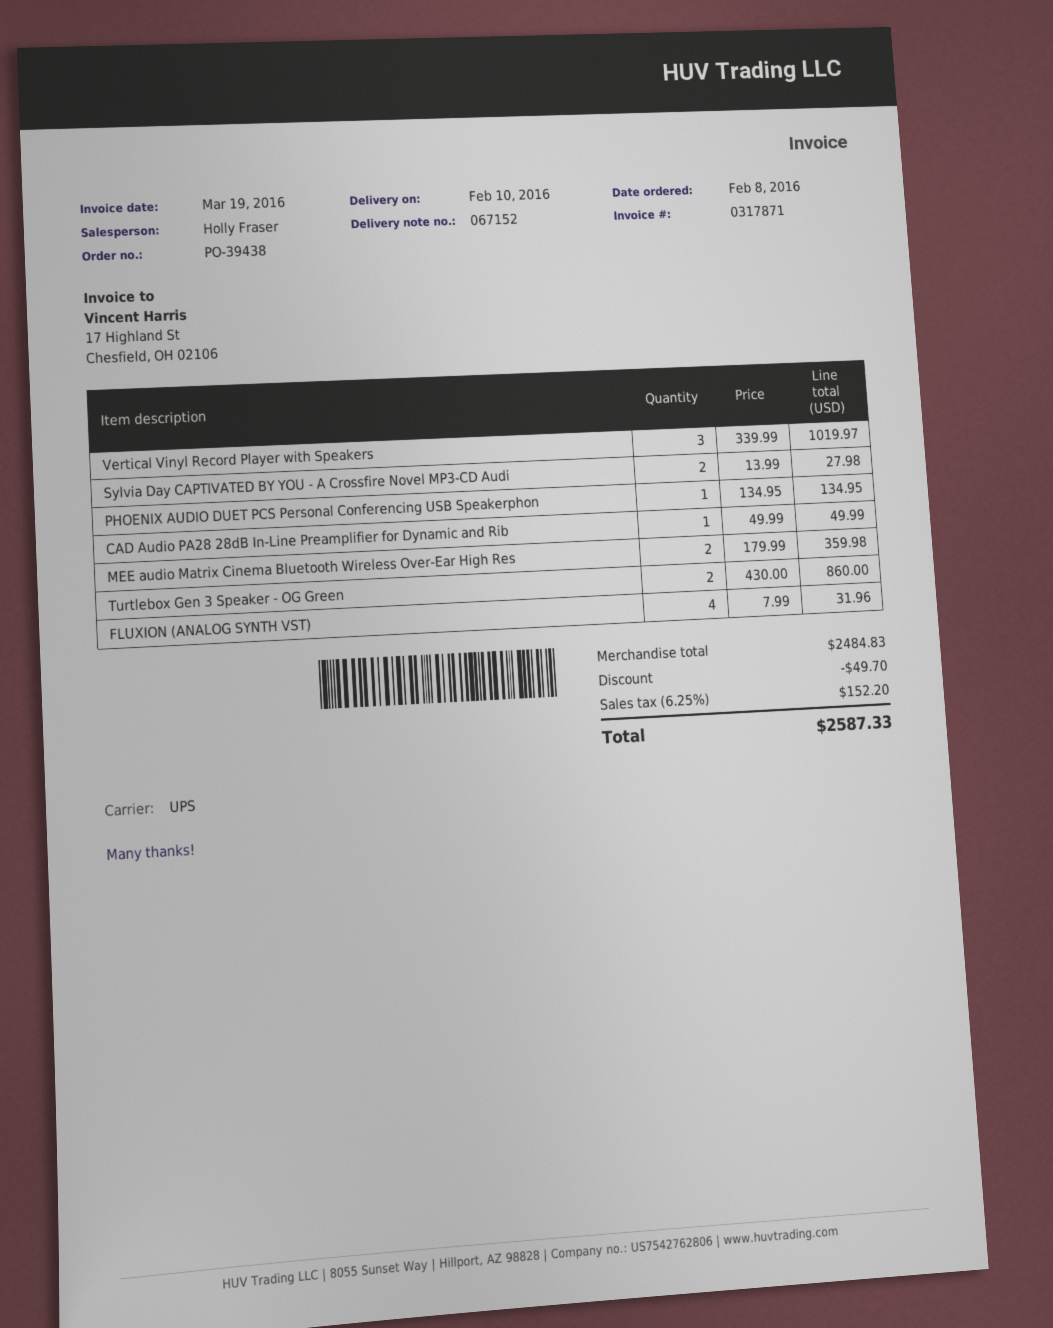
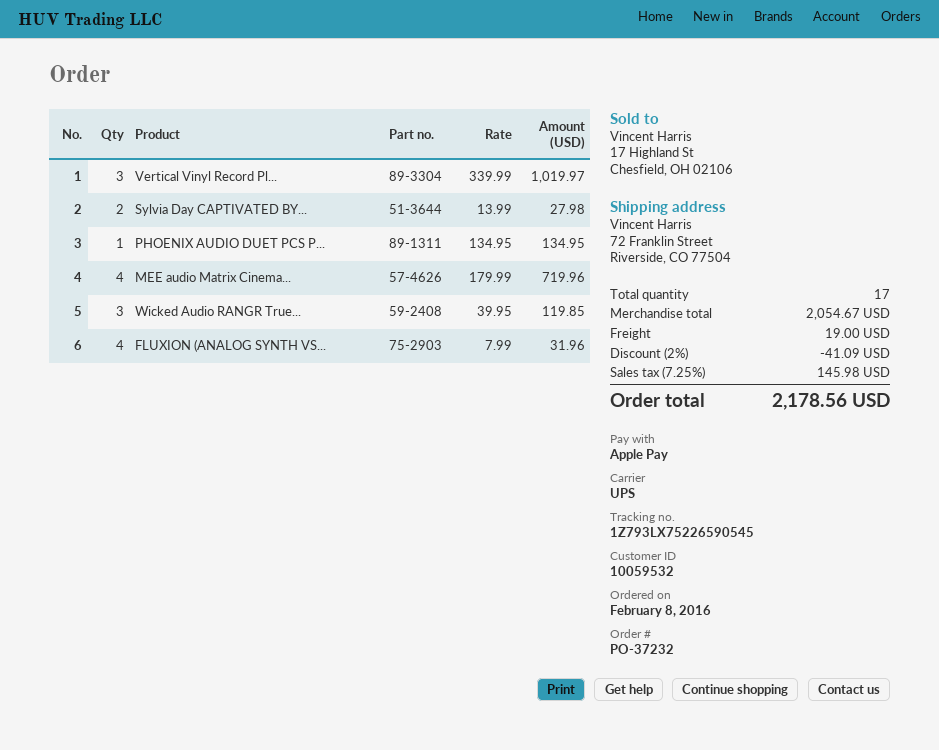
order number: PO-39438 -> PO-37232
CAD Audio PA28 28dB In-Line Preamplifier for Dynamic and Rib: 1 x 49.99 = 49.99 -> none
MEE audio Matrix Cinema Bluetooth Wireless Over-Ear High Res: 2 x 179.99 = 359.98 -> 4 x 179.99 = 719.96
Turtlebox Gen 3 Speaker - OG Green: 2 x 430.00 = 860.00 -> none
Wicked Audio RANGR True...: none -> 3 x 39.95 = 119.85
subtotal: 2484.83 -> 2054.67
discount: 49.70 -> 41.09
shipping: none -> 19.00
tax: 6.25% = 152.20 -> 7.25% = 145.98
total: 2587.33 -> 2178.56

